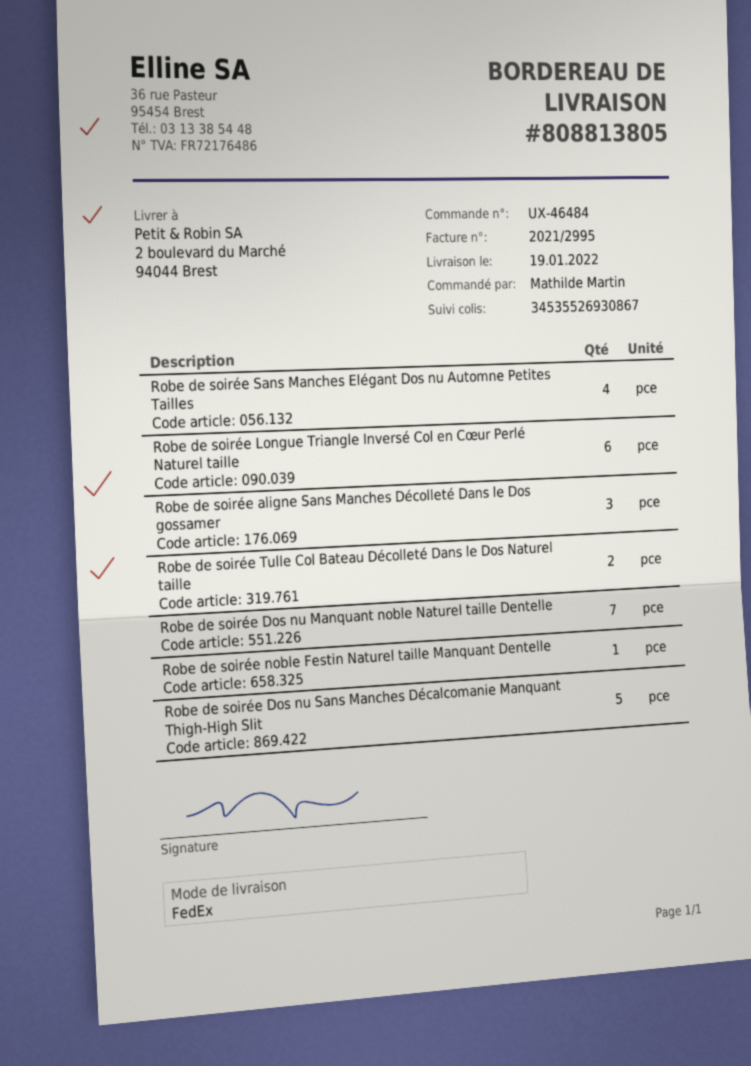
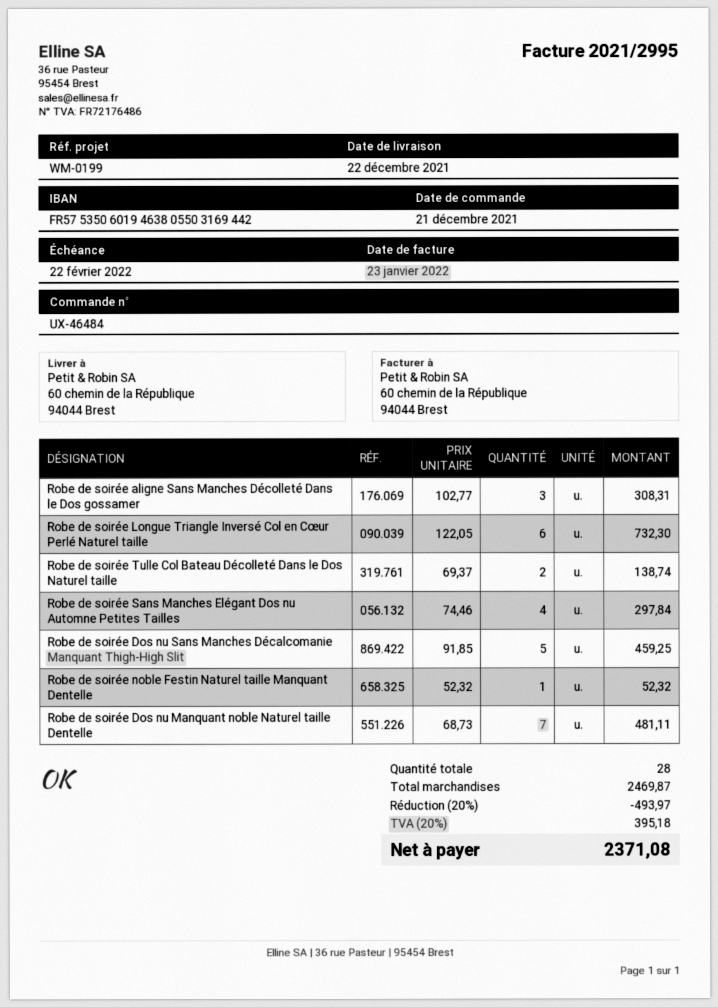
delivery date: 2022-01-19 -> 2021-12-22
ship to: 2 boulevard du Marché, 94044 Brest -> 60 chemin de la République, 94044 Brest

